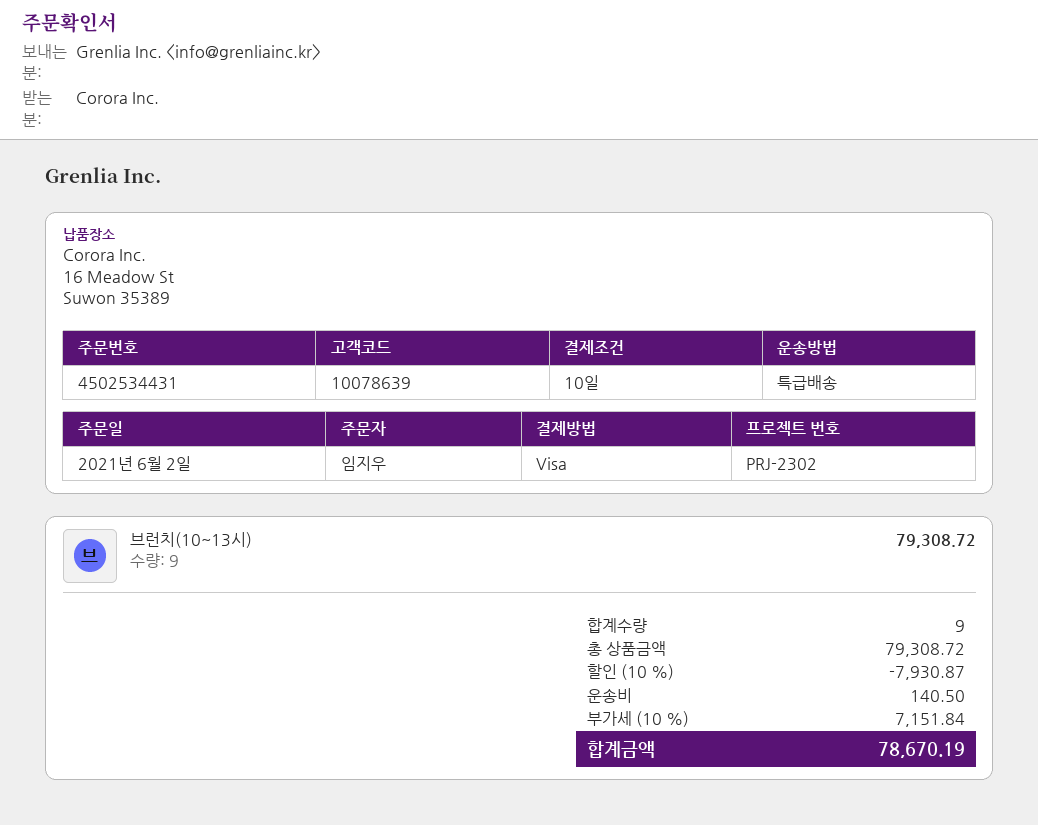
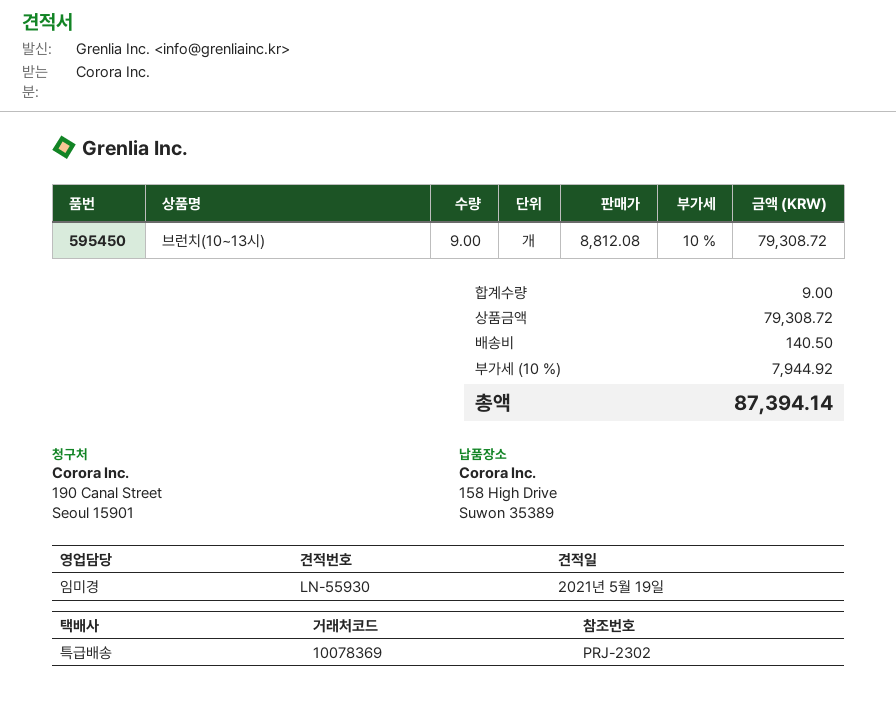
customer number: 10078639 -> 10078369
ship to: 16 Meadow St, Suwon 35389 -> 158 High Drive, Suwon 35389
discount: 10% = 7930.87 -> none
tax: 10% = 7151.84 -> 10% = 7944.92
total: 78670.19 -> 87394.14

